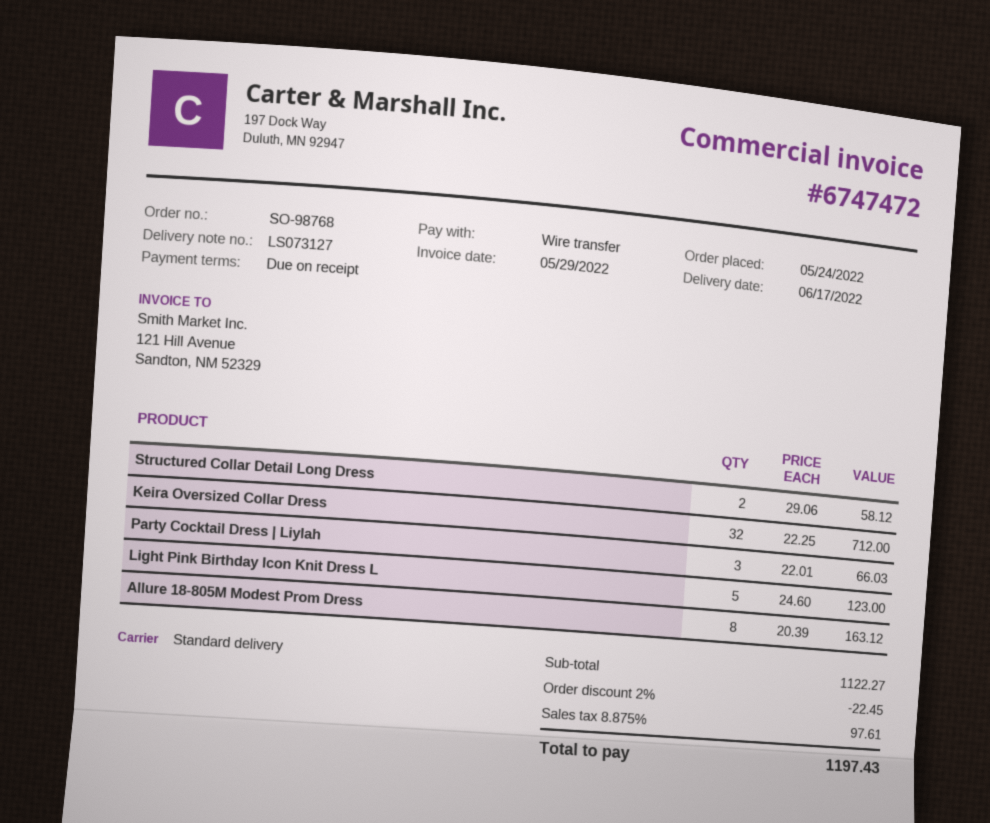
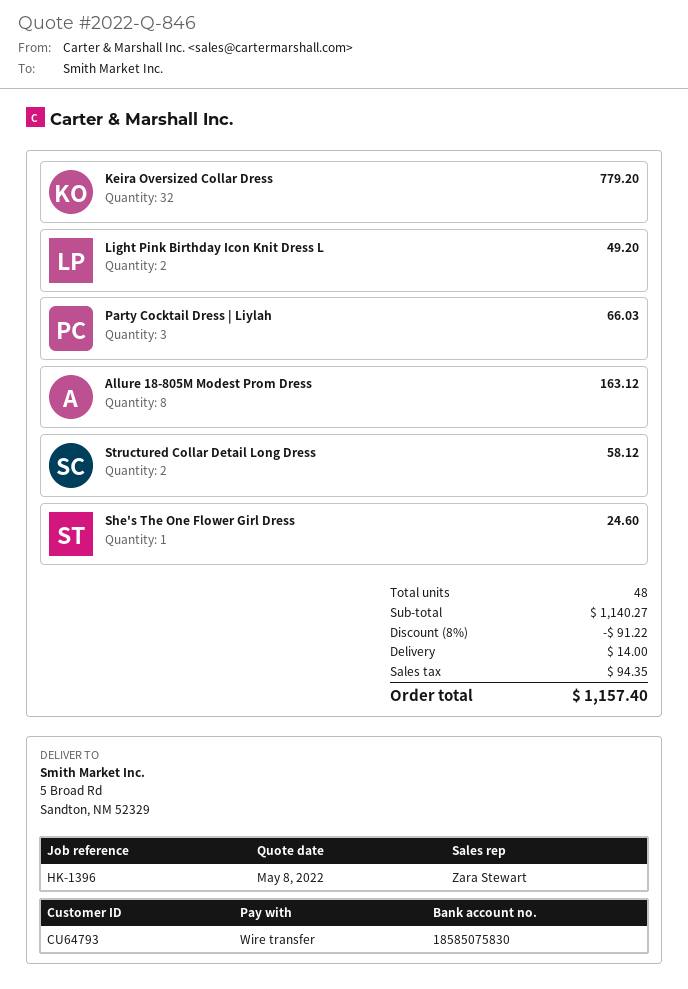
Keira Oversized Collar Dress: 32 for 712.00 -> 32 for 779.20
Light Pink Birthday Icon Knit Dress L: 5 for 123.00 -> 2 for 49.20
She's The One Flower Girl Dress: none -> 1 for 24.60
subtotal: 1122.27 -> 1140.27
discount: 2% = 22.45 -> 8% = 91.22
shipping: none -> 14.00
tax: 97.61 -> 94.35
total: 1197.43 -> 1157.40

